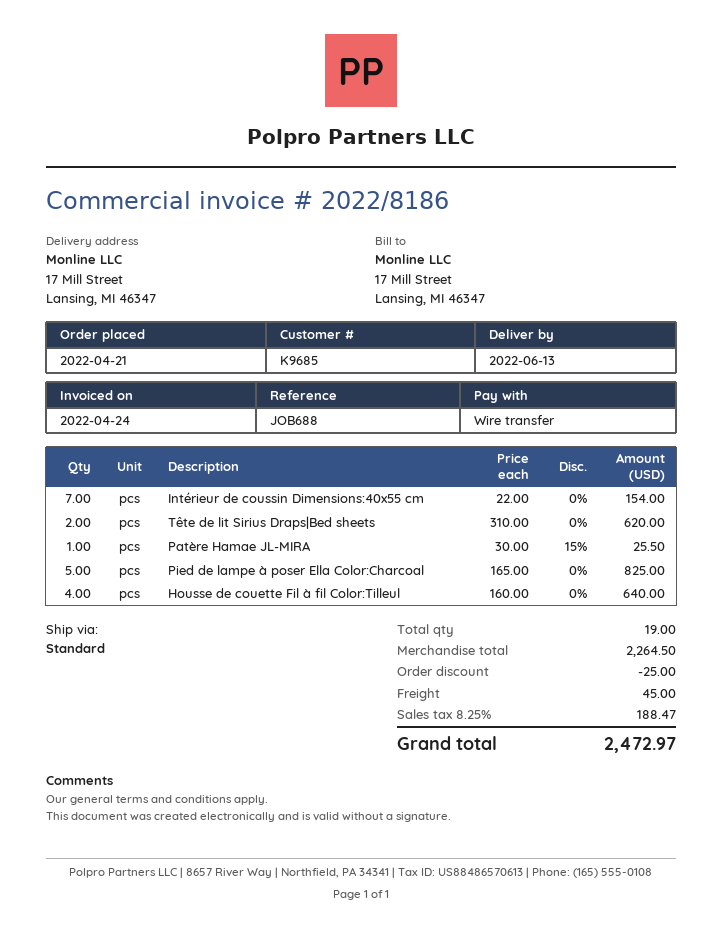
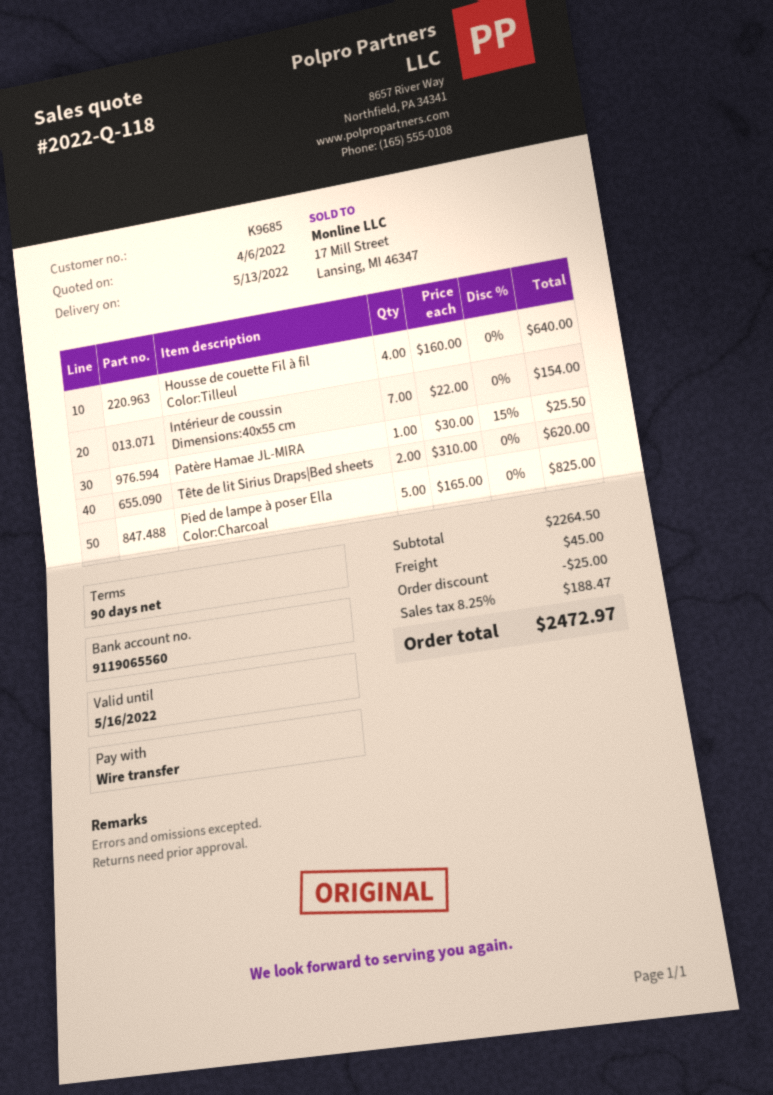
delivery date: 2022-06-13 -> 2022-05-13

